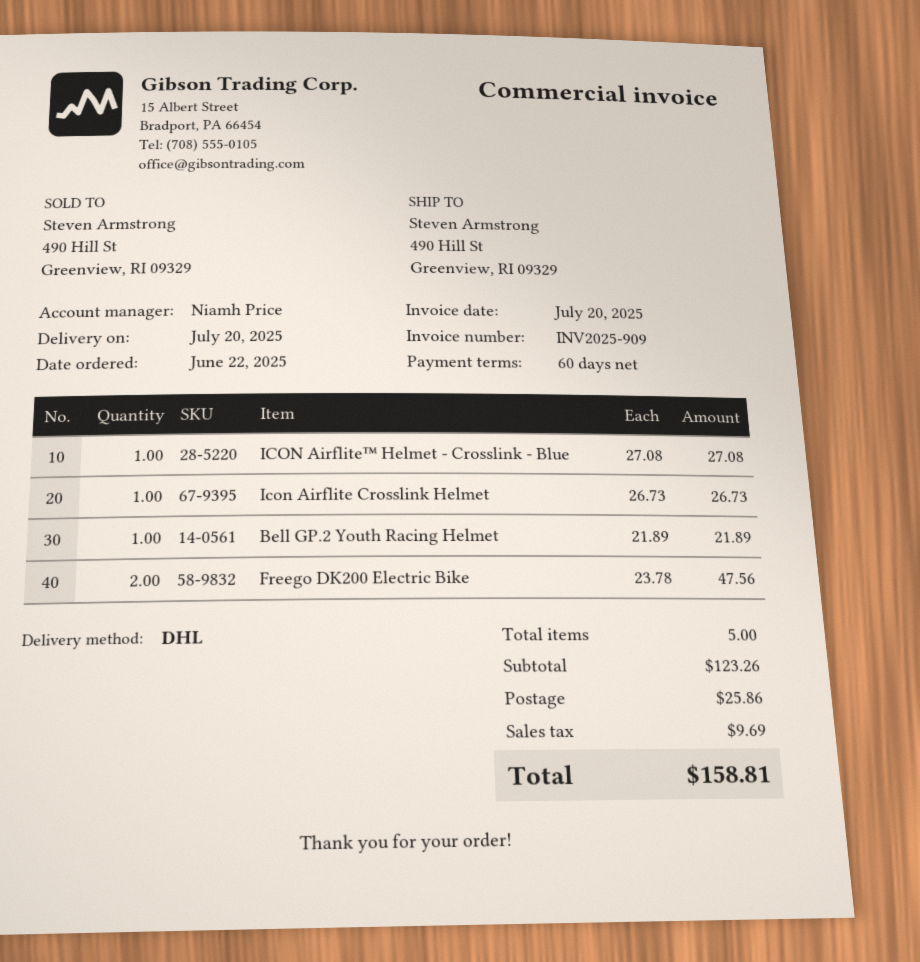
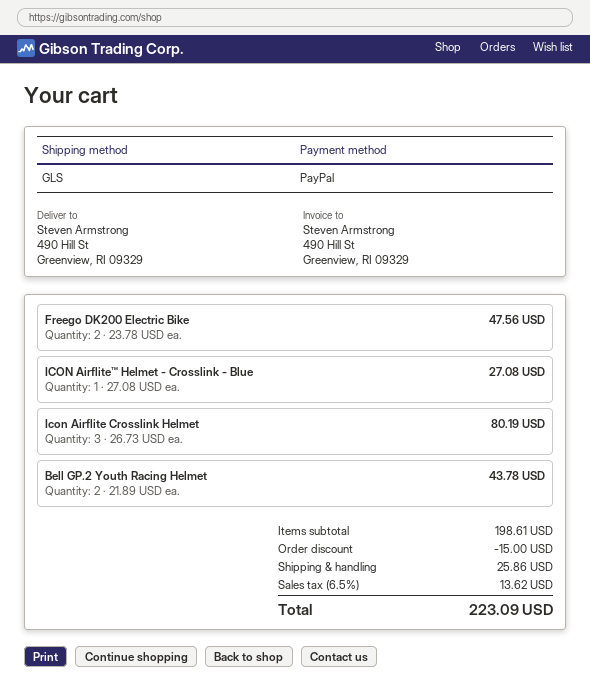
shipping method: DHL -> GLS
Icon Airflite Crosslink Helmet: 1 x 26.73 = 26.73 -> 3 x 26.73 = 80.19
Bell GP.2 Youth Racing Helmet: 1 x 21.89 = 21.89 -> 2 x 21.89 = 43.78
subtotal: 123.26 -> 198.61
discount: none -> 15.00
tax: 9.69 -> 13.62
total: 158.81 -> 223.09

